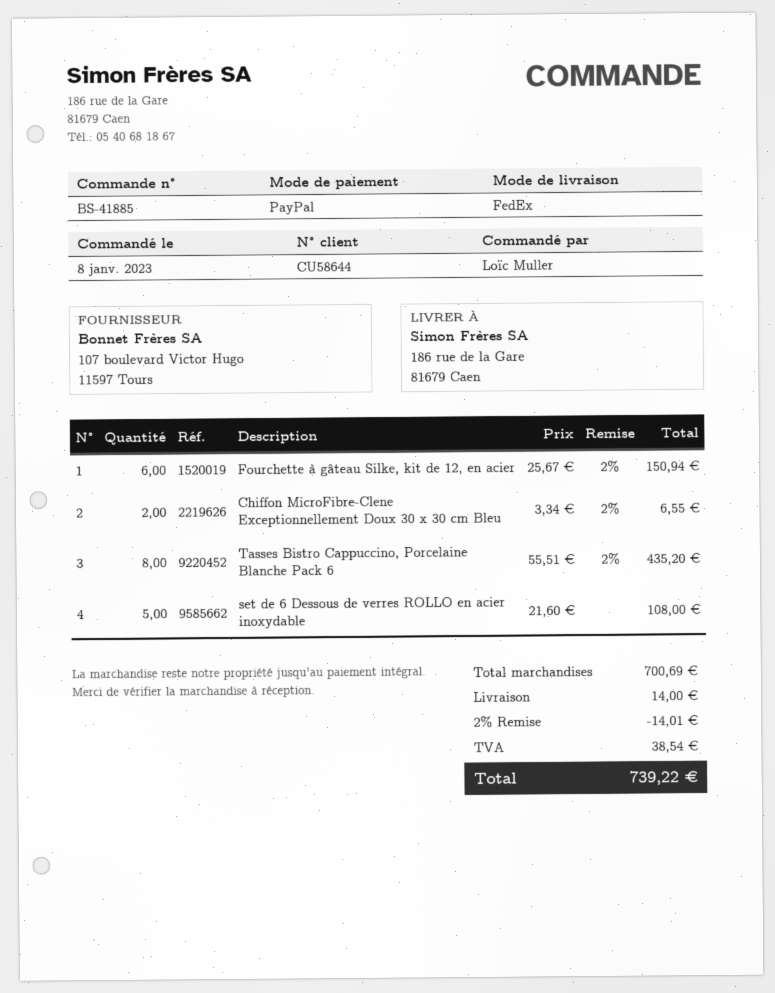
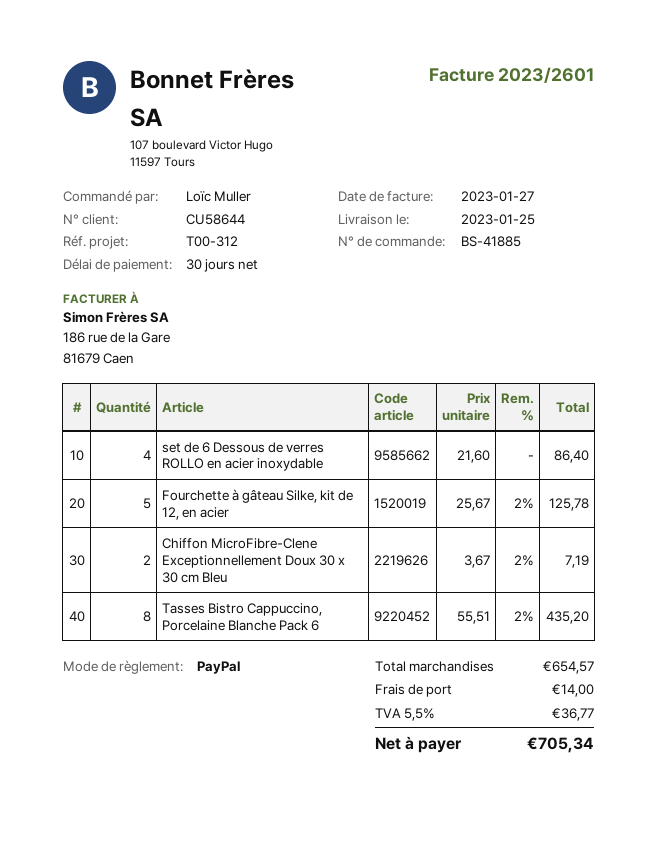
Fourchette à gâteau Silke, kit de 12, en acier: 6 x 25.67 - 2% = 150.94 -> 5 x 25.67 - 2% = 125.78
Chiffon MicroFibre-Clene Exceptionnellement Doux 30 x 30 cm Bleu: 2 x 3.34 - 2% = 6.55 -> 2 x 3.67 - 2% = 7.19
set de 6 Dessous de verres ROLLO en acier inoxydable: 5 x 21.60 = 108.00 -> 4 x 21.60 = 86.40
subtotal: 700.69 -> 654.57
discount: 2% = 14.01 -> none
tax: 38.54 -> 36.77
total: 739.22 -> 705.34

